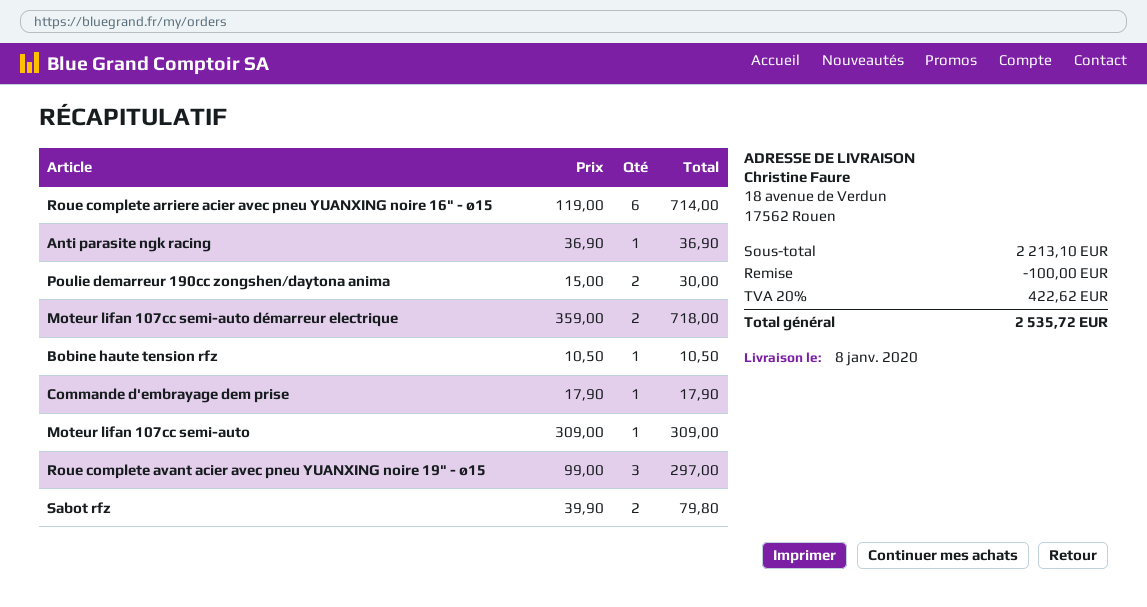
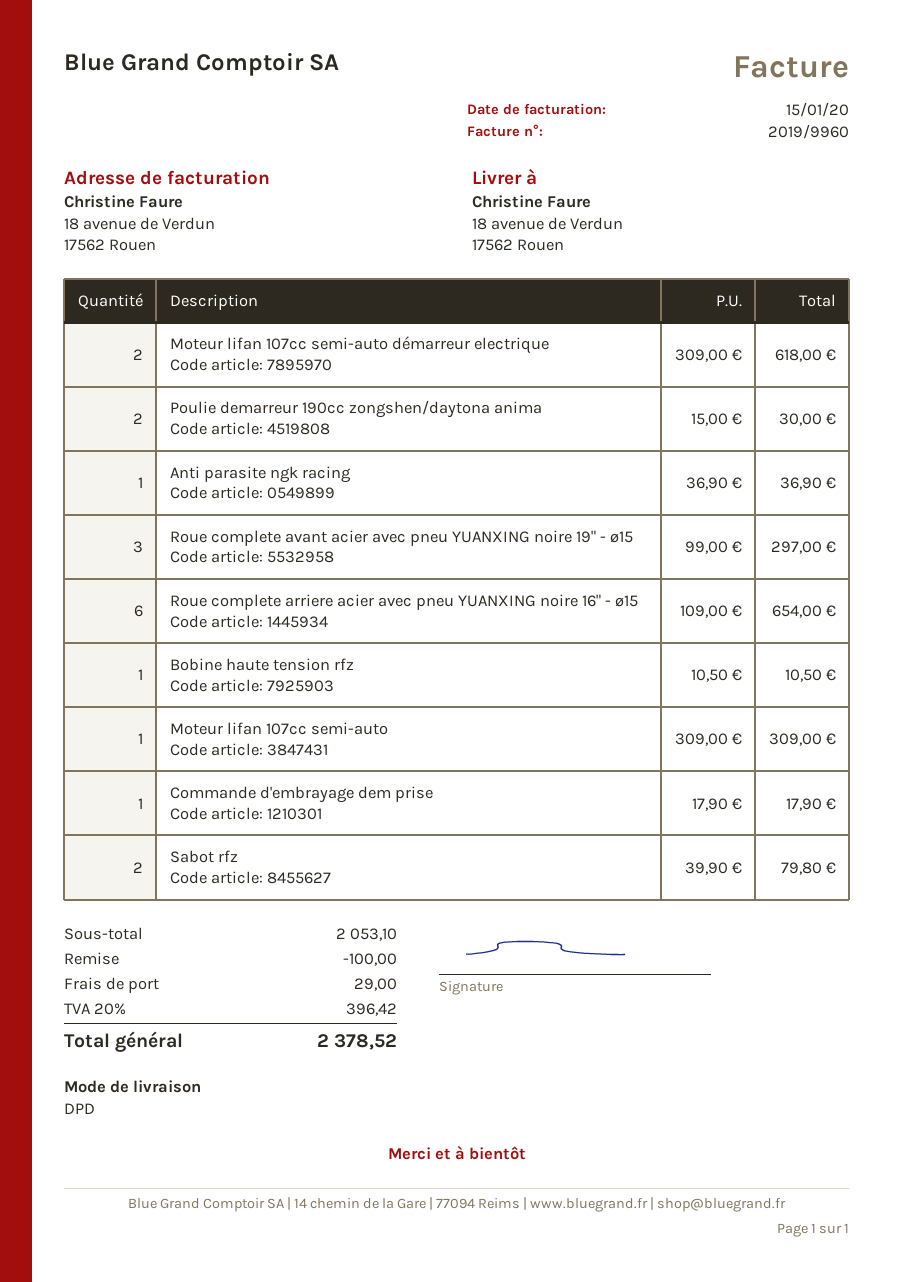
Roue complete arriere acier avec pneu YUANXING noire 16" - ø15: 6 x 119.00 = 714.00 -> 6 x 109.00 = 654.00
Moteur lifan 107cc semi-auto démarreur electrique: 2 x 359.00 = 718.00 -> 2 x 309.00 = 618.00
subtotal: 2213.10 -> 2053.10
shipping: none -> 29.00
tax: 20% = 422.62 -> 20% = 396.42
total: 2535.72 -> 2378.52

